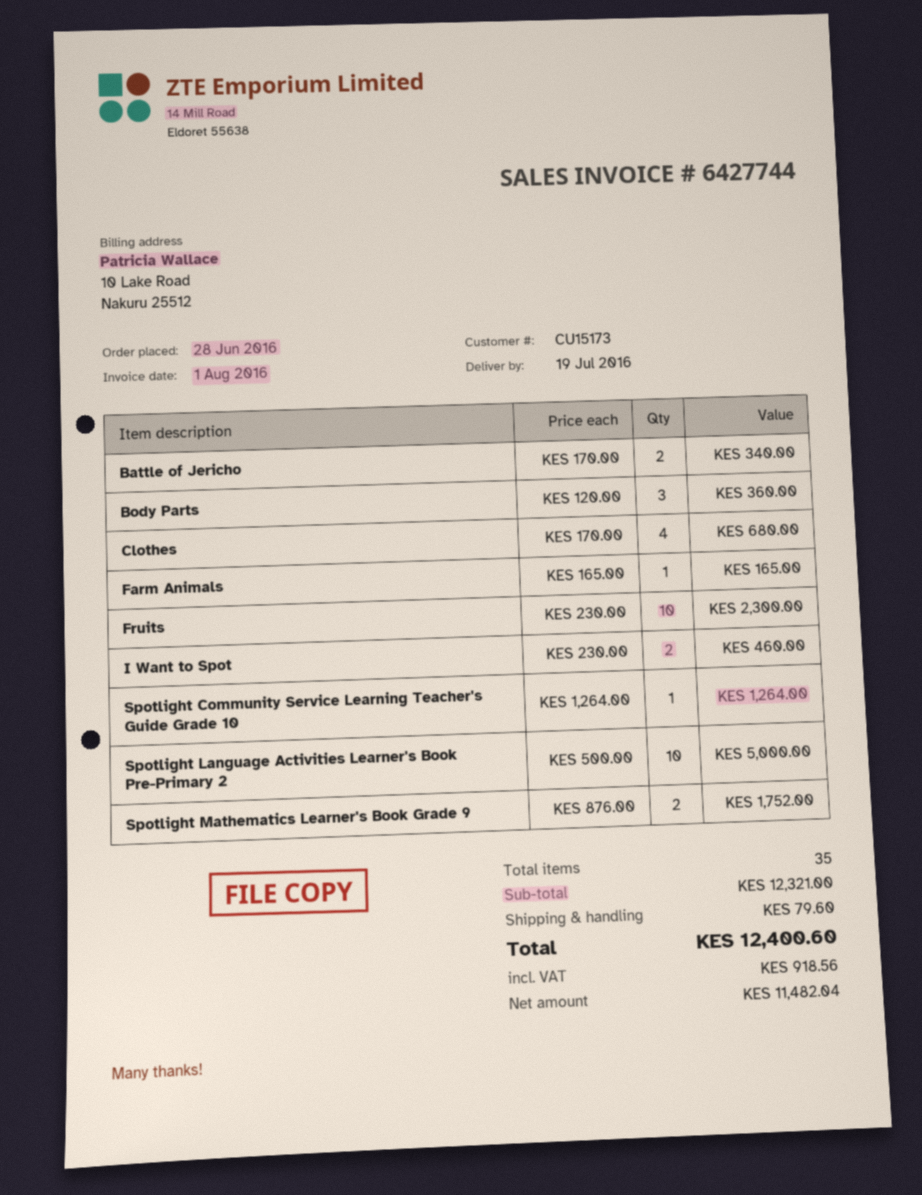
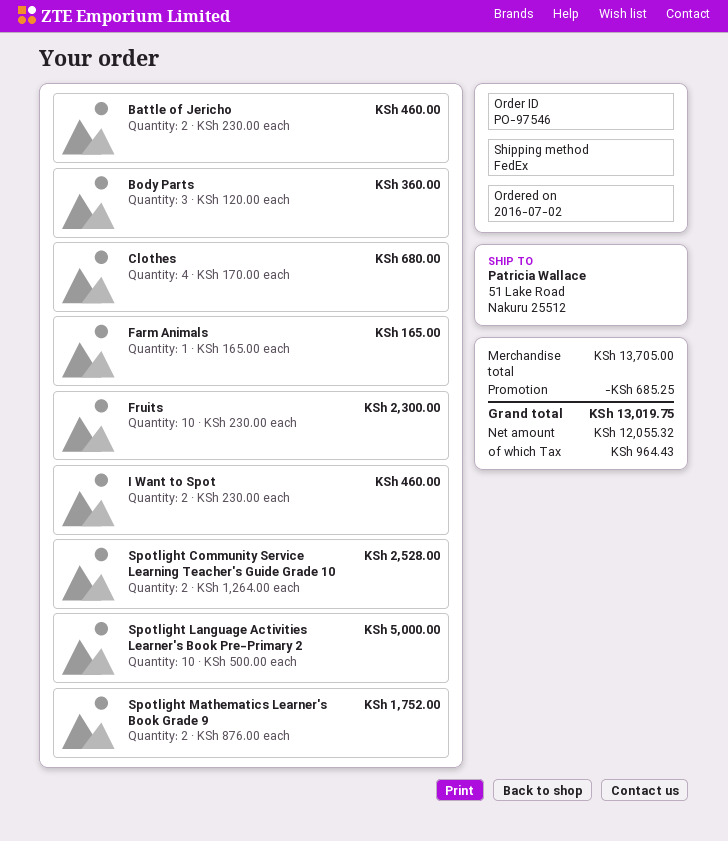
order date: 2016-06-28 -> 2016-07-02
Battle of Jericho: 2 x 170.00 = 340.00 -> 2 x 230.00 = 460.00
Spotlight Community Service Learning Teacher's Guide Grade 10: 1 x 1264.00 = 1264.00 -> 2 x 1264.00 = 2528.00
subtotal: 12321.00 -> 13705.00
discount: none -> 685.25
shipping: 79.60 -> none
net: 11482.04 -> 12055.32
tax: 918.56 -> 964.43
total: 12400.60 -> 13019.75

